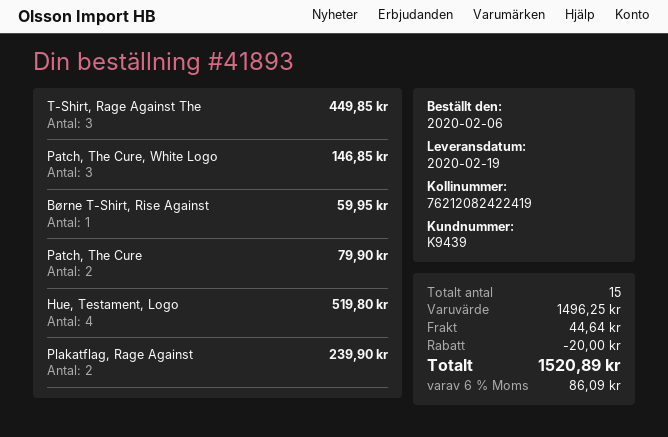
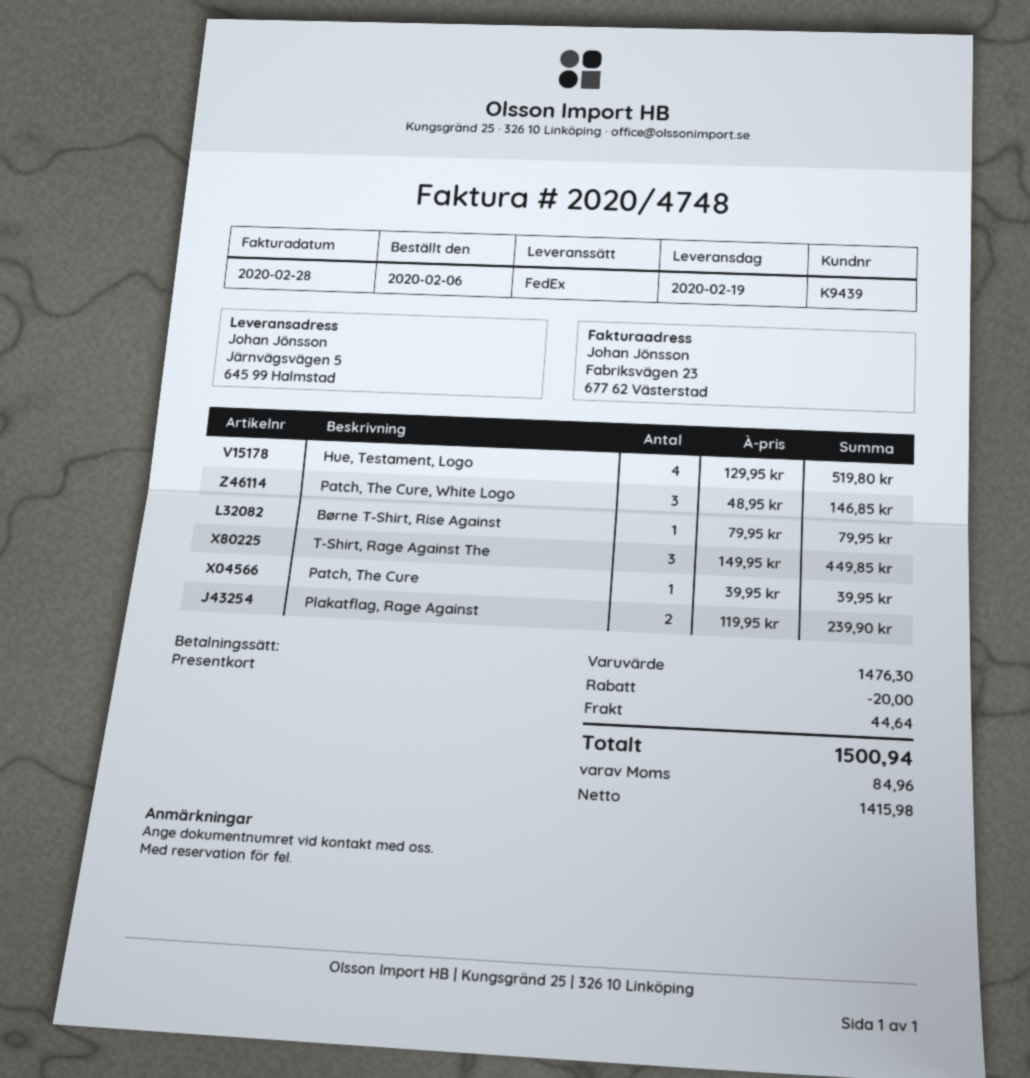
Børne T-Shirt, Rise Against: 1 for 59.95 -> 1 for 79.95
Patch, The Cure: 2 for 79.90 -> 1 for 39.95
subtotal: 1496.25 -> 1476.30
tax: 86.09 -> 84.96
total: 1520.89 -> 1500.94

